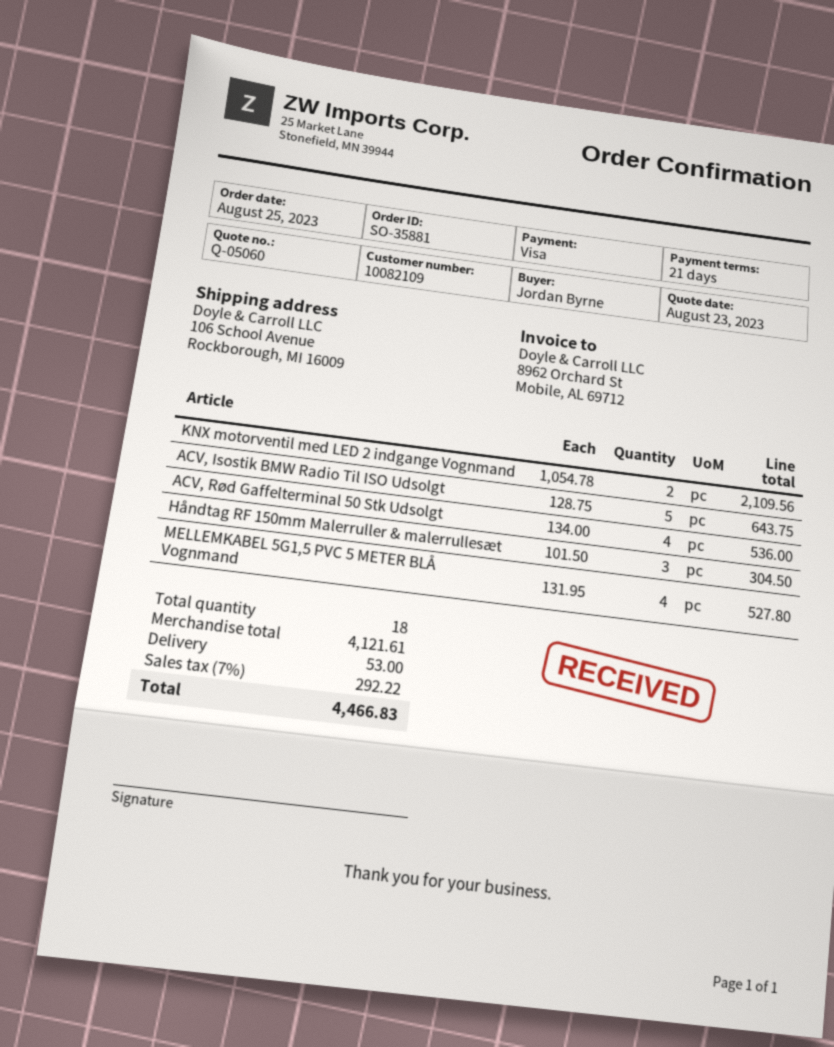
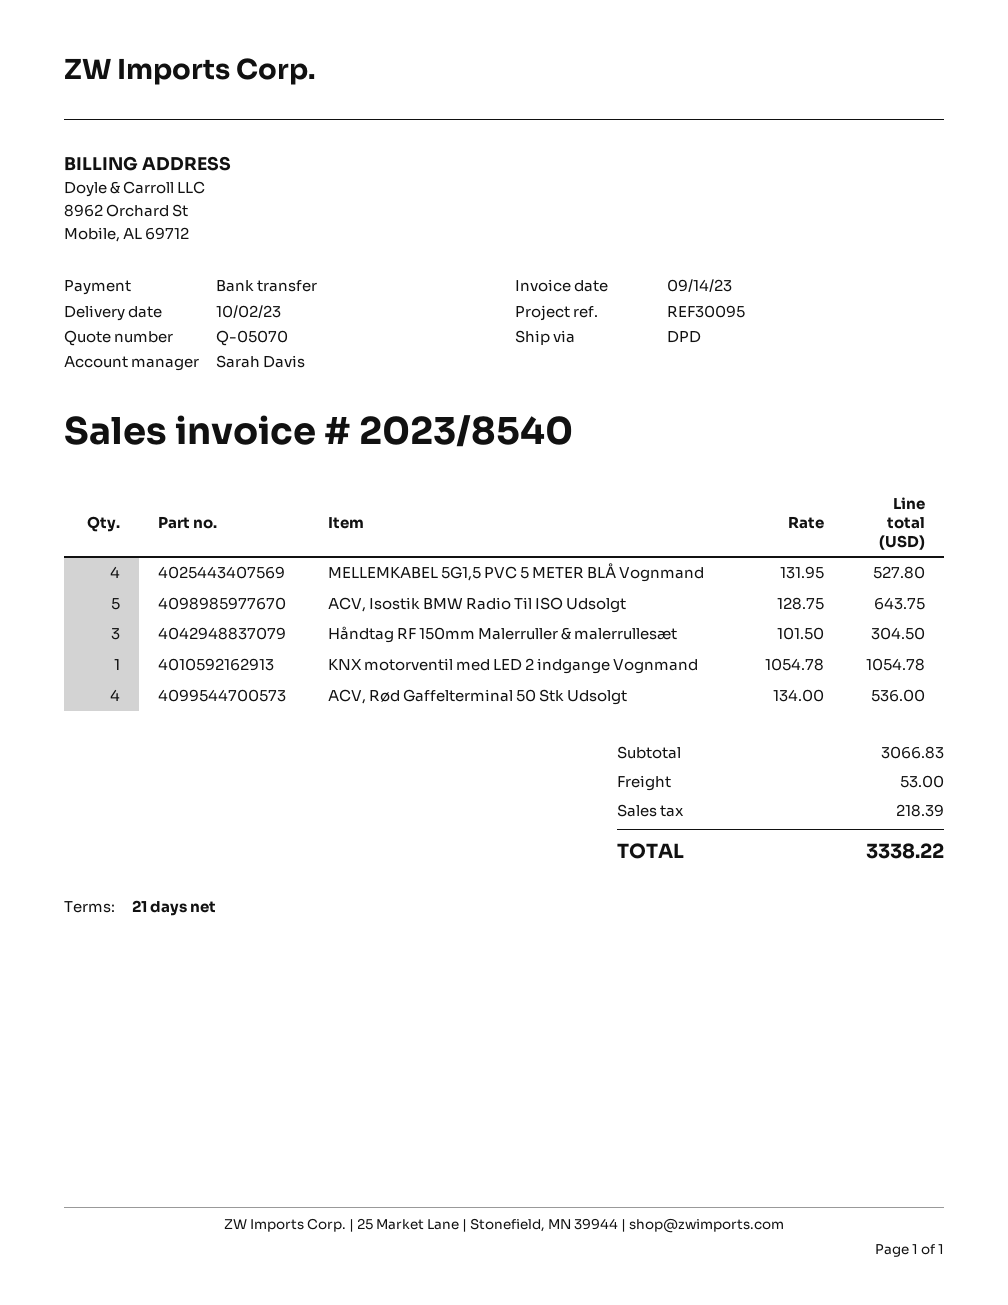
quote number: Q-05060 -> Q-05070
payment method: Visa -> bank transfer
KNX motorventil med LED 2 indgange Vognmand: 2 x 1054.78 = 2109.56 -> 1 x 1054.78 = 1054.78
subtotal: 4121.61 -> 3066.83
tax: 292.22 -> 218.39
total: 4466.83 -> 3338.22

